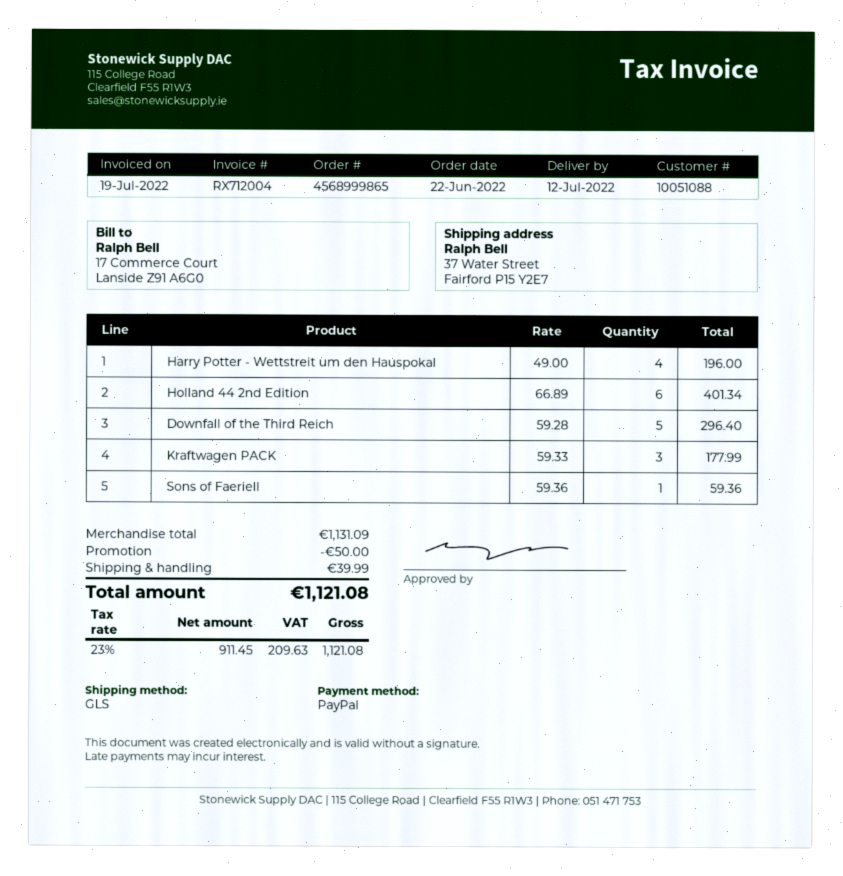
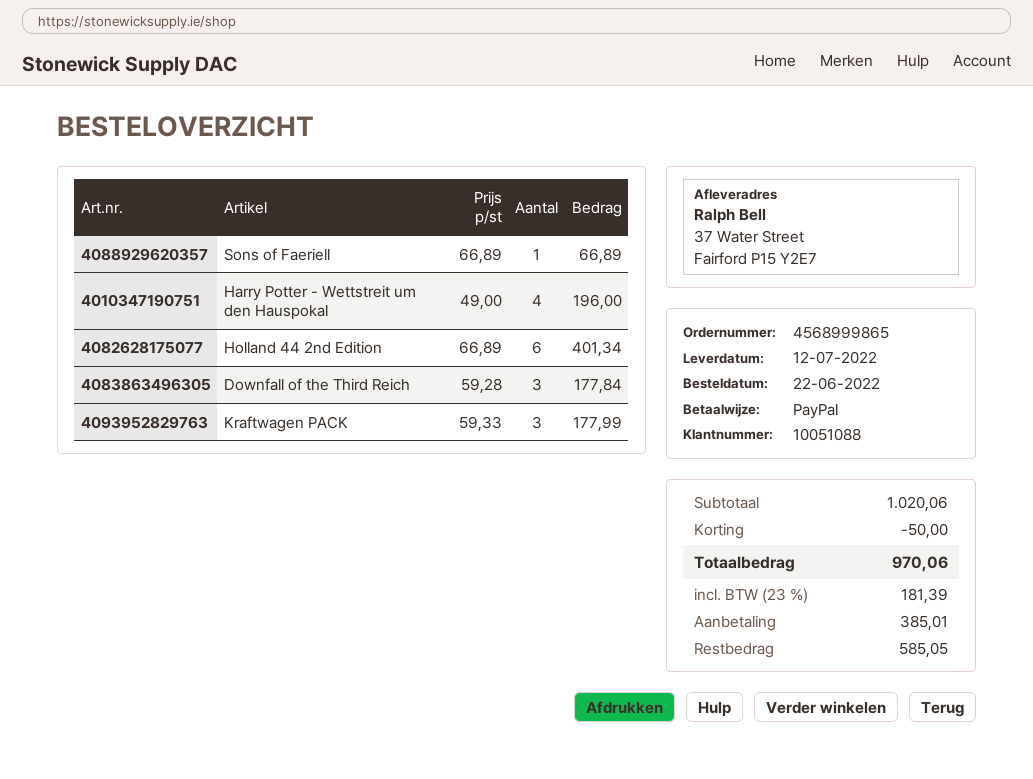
Downfall of the Third Reich: 5 x 59.28 = 296.40 -> 3 x 59.28 = 177.84
Sons of Faeriell: 1 x 59.36 = 59.36 -> 1 x 66.89 = 66.89
subtotal: 1131.09 -> 1020.06
shipping: 39.99 -> none
tax: 23% = 209.63 -> 23% = 181.39
total: 1121.08 -> 970.06

